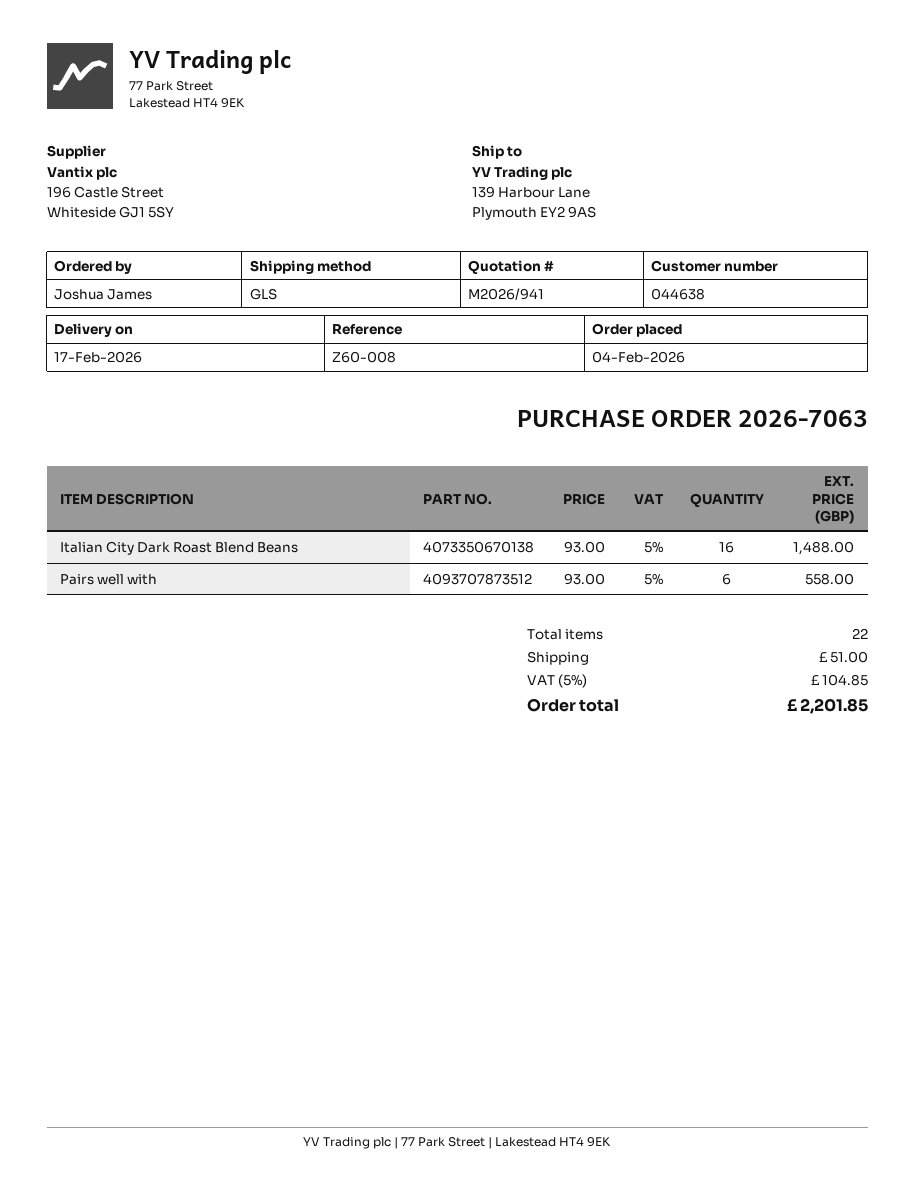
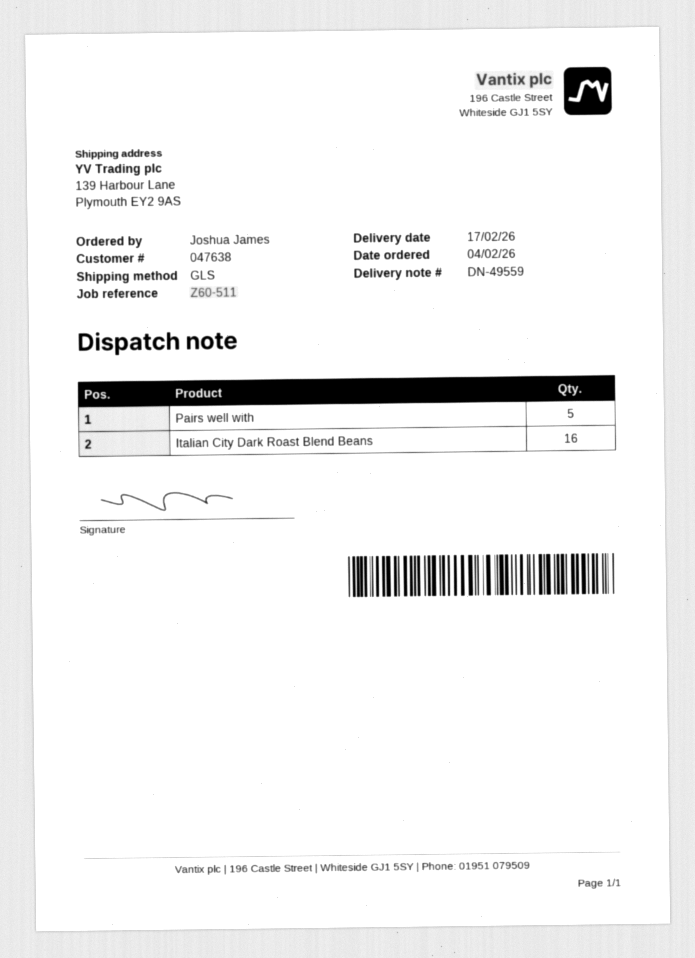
customer number: 044638 -> 047638
reference: Z60-008 -> Z60-511
Pairs well with: 6 -> 5

